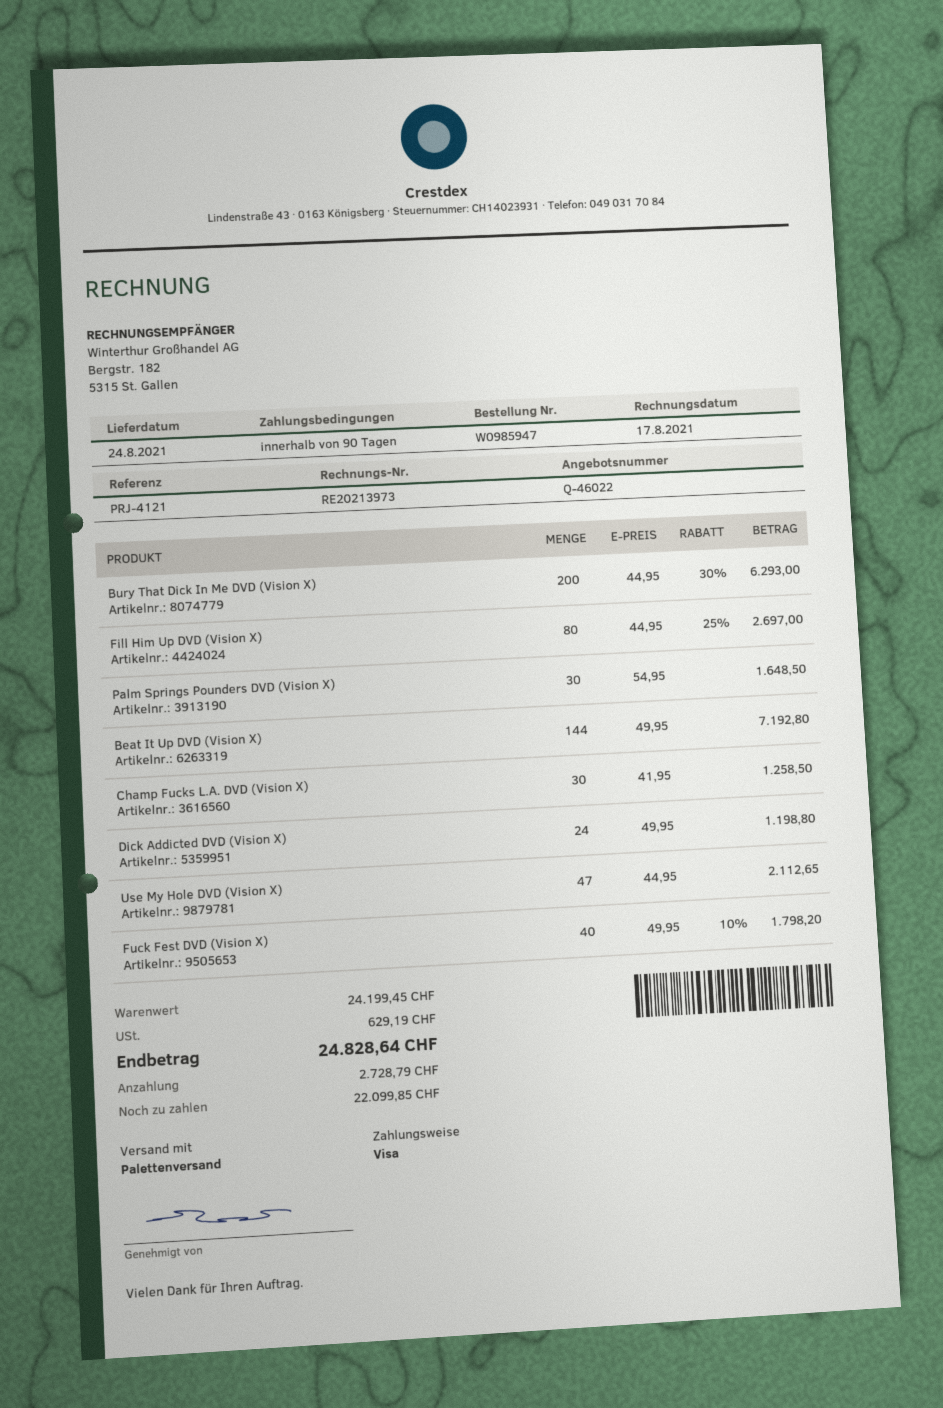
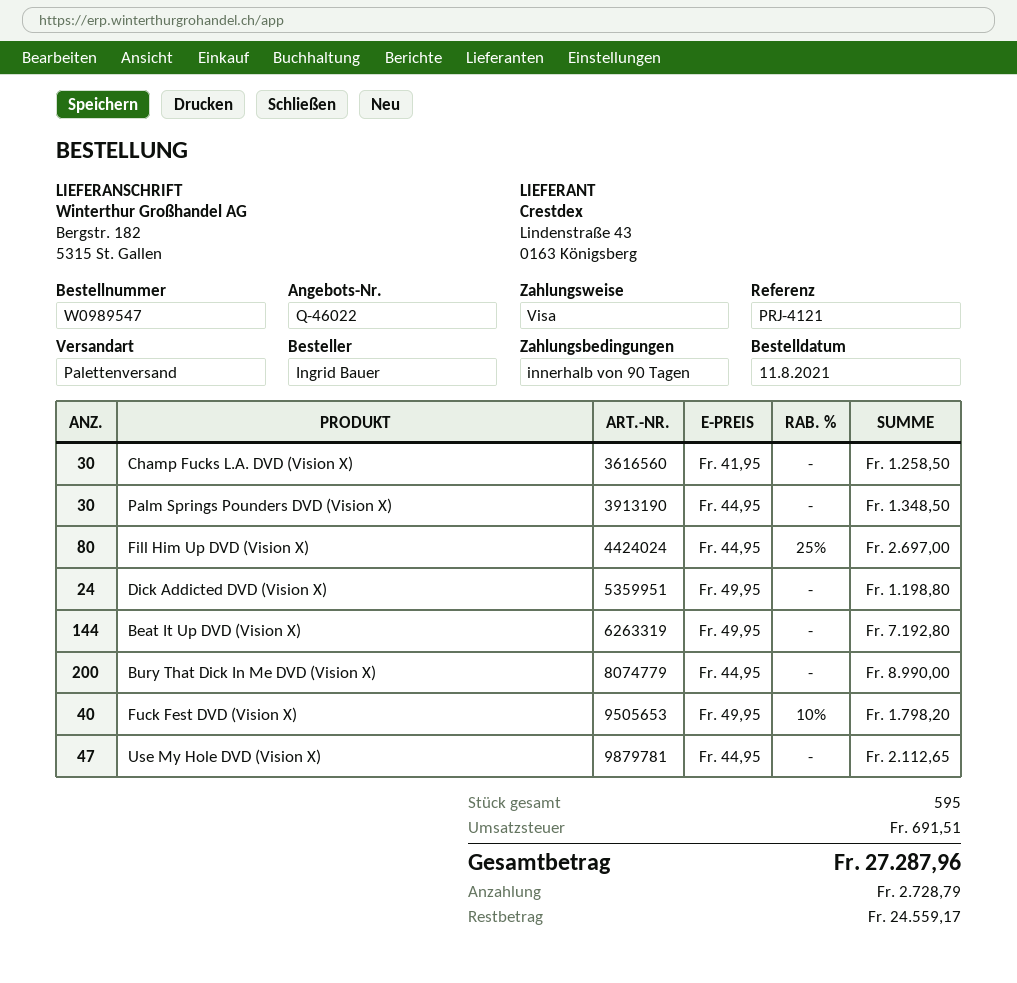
order number: W0985947 -> W0989547
Bury That Dick In Me DVD (Vision X): 200 x 44.95 - 30% = 6293.00 -> 200 x 44.95 = 8990.00
Palm Springs Pounders DVD (Vision X): 30 x 54.95 = 1648.50 -> 30 x 44.95 = 1348.50
tax: 629.19 -> 691.51
total: 24828.64 -> 27287.96
balance: 22099.85 -> 24559.17

